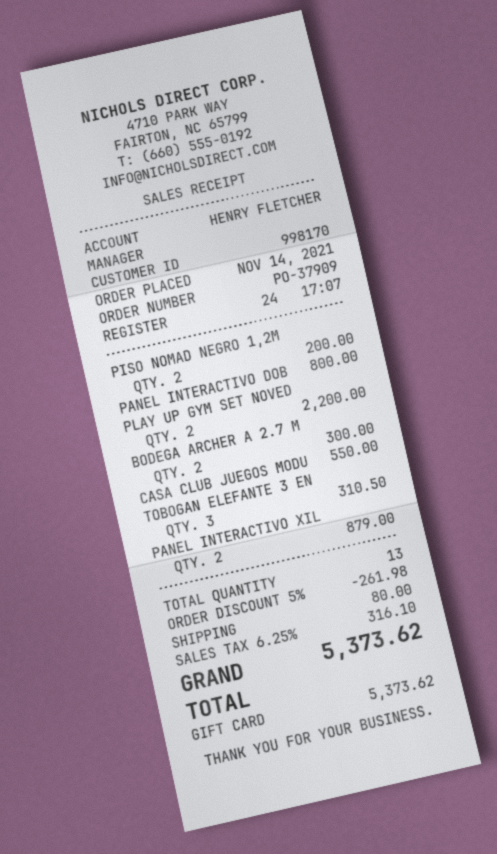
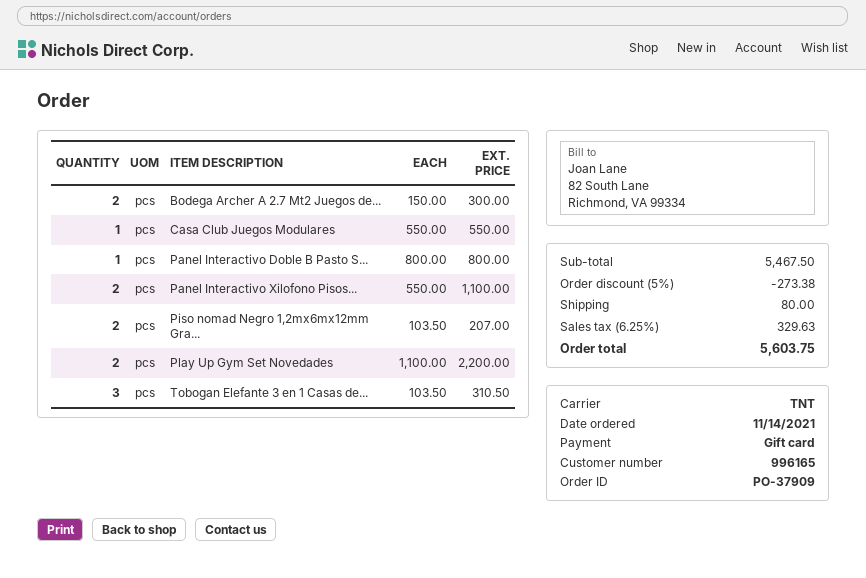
customer number: 998170 -> 996165
PISO NOMAD NEGRO 1,2M: 2 for 200.00 -> 2 for 207.00
PANEL INTERACTIVO XIL: 2 for 879.00 -> 2 for 1100.00
discount: 5% = 261.98 -> 5% = 273.38
tax: 6.25% = 316.10 -> 6.25% = 329.63
total: 5373.62 -> 5603.75

